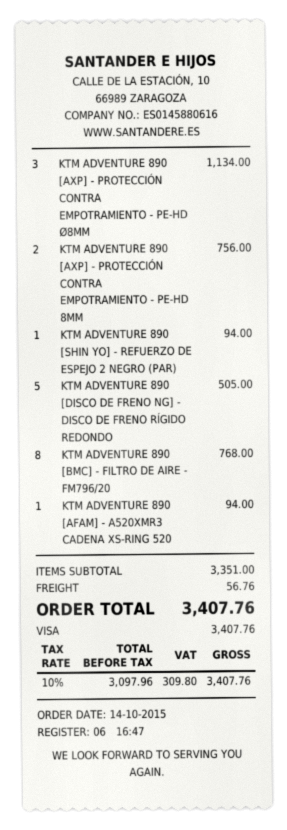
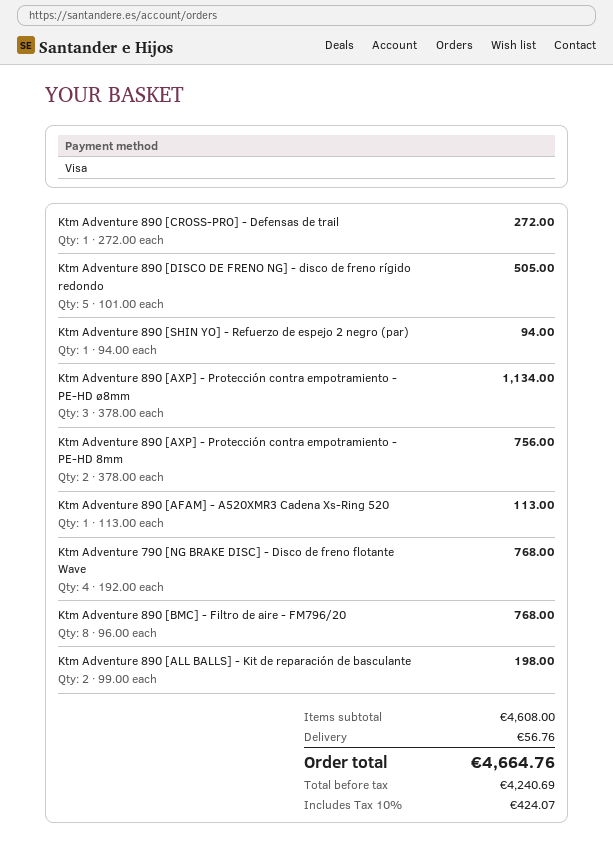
KTM ADVENTURE 890 [AFAM] - A520XMR3 CADENA XS-RING 520: 1 for 94.00 -> 1 for 113.00
Ktm Adventure 890 [CROSS-PRO] - Defensas de trail: none -> 1 for 272.00
Ktm Adventure 790 [NG BRAKE DISC] - Disco de freno flotante Wave: none -> 4 for 768.00
Ktm Adventure 890 [ALL BALLS] - Kit de reparación de basculante: none -> 2 for 198.00
subtotal: 3351.00 -> 4608.00
net: 3097.96 -> 4240.69
tax: 10% = 309.80 -> 10% = 424.07
total: 3407.76 -> 4664.76

